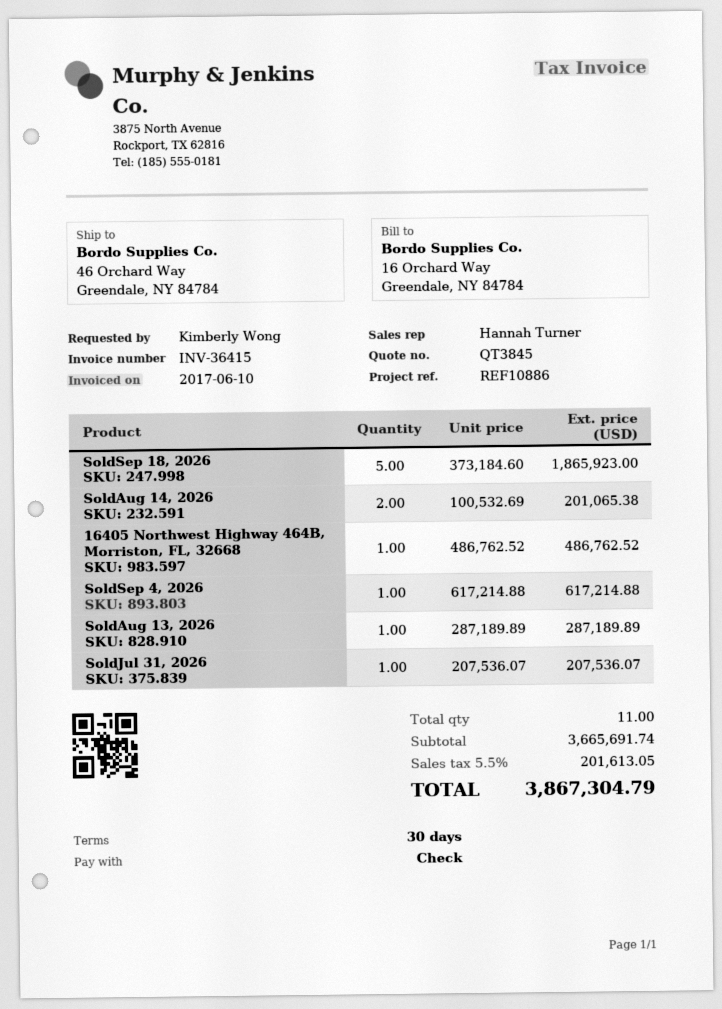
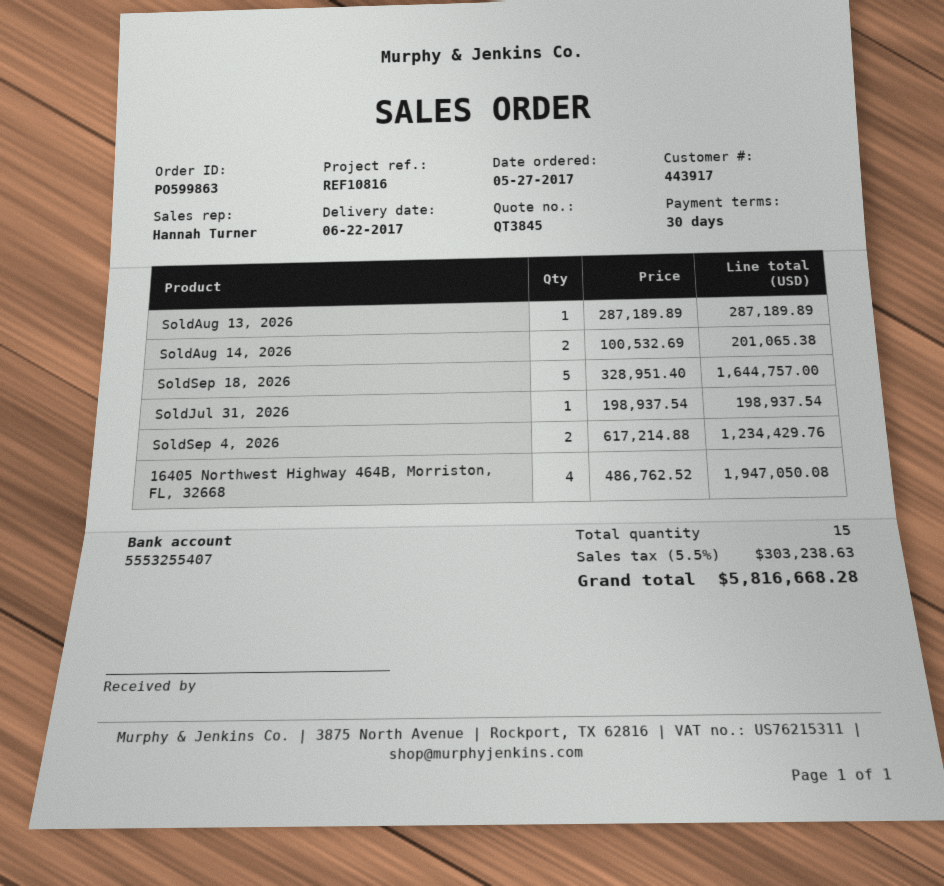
reference: REF10886 -> REF10816
SoldSep 18, 2026: 5 x 373184.60 = 1865923.00 -> 5 x 328951.40 = 1644757.00
16405 Northwest Highway 464B, Morriston, FL, 32668: 1 x 486762.52 = 486762.52 -> 4 x 486762.52 = 1947050.08
SoldSep 4, 2026: 1 x 617214.88 = 617214.88 -> 2 x 617214.88 = 1234429.76
SoldJul 31, 2026: 1 x 207536.07 = 207536.07 -> 1 x 198937.54 = 198937.54
total quantity: 11 -> 15
tax: 5.5% = 201613.05 -> 5.5% = 303238.63
total: 3867304.79 -> 5816668.28

